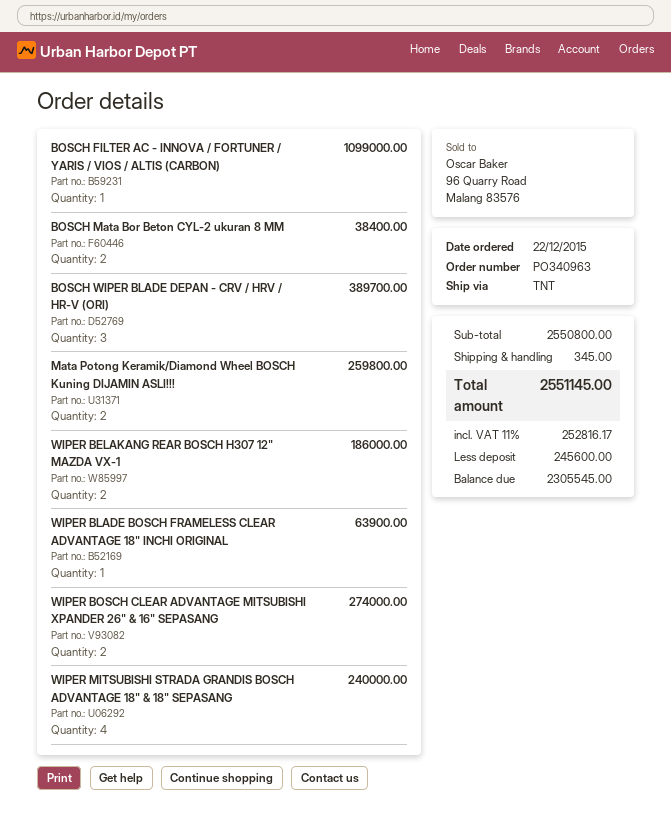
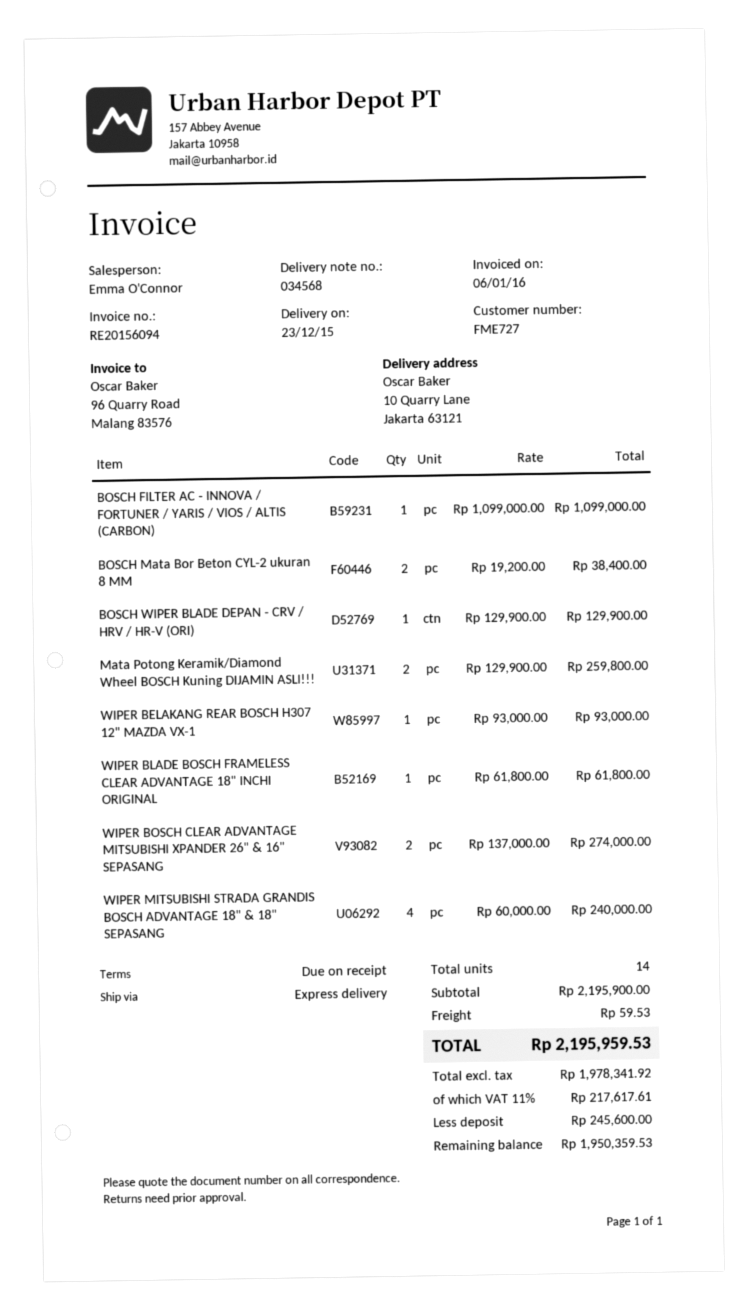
shipping method: TNT -> express
BOSCH WIPER BLADE DEPAN - CRV / HRV / HR-V (ORI): 3 for 389700.00 -> 1 for 129900.00
WIPER BELAKANG REAR BOSCH H307 12" MAZDA VX-1: 2 for 186000.00 -> 1 for 93000.00
WIPER BLADE BOSCH FRAMELESS CLEAR ADVANTAGE 18" INCHI ORIGINAL: 1 for 63900.00 -> 1 for 61800.00
subtotal: 2550800.00 -> 2195900.00
shipping: 345.00 -> 59.53
tax: 11% = 252816.17 -> 11% = 217617.61
total: 2551145.00 -> 2195959.53
balance: 2305545.00 -> 1950359.53

